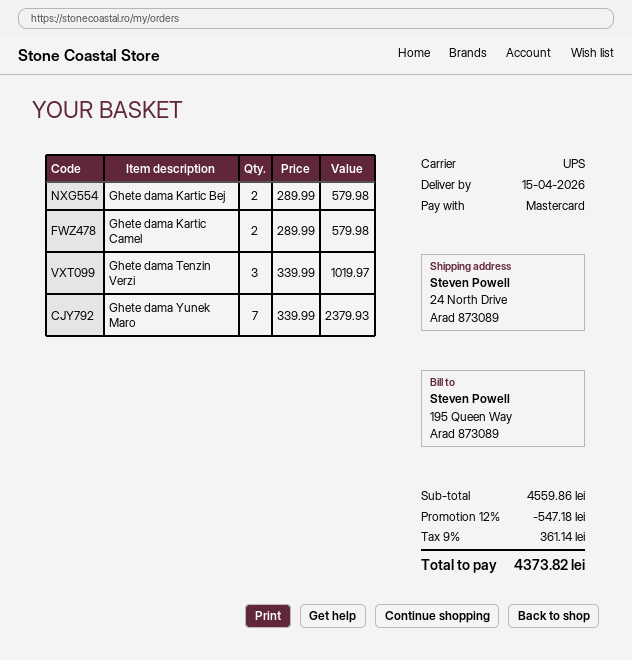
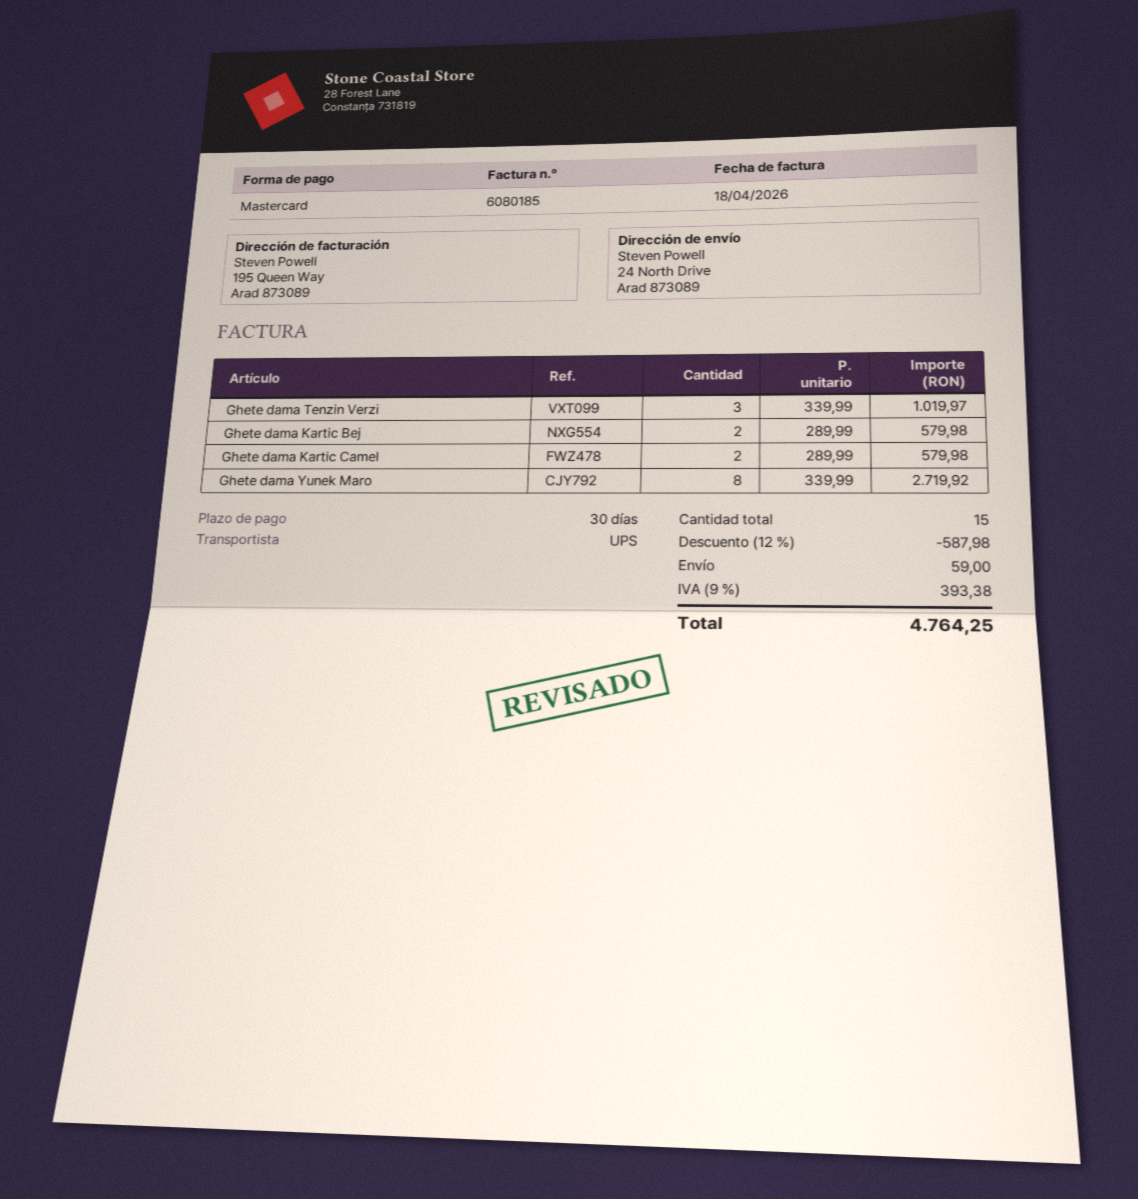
Ghete dama Yunek Maro: 7 x 339.99 = 2379.93 -> 8 x 339.99 = 2719.92
discount: 12% = 547.18 -> 12% = 587.98
shipping: none -> 59.00
tax: 9% = 361.14 -> 9% = 393.38
total: 4373.82 -> 4764.25

